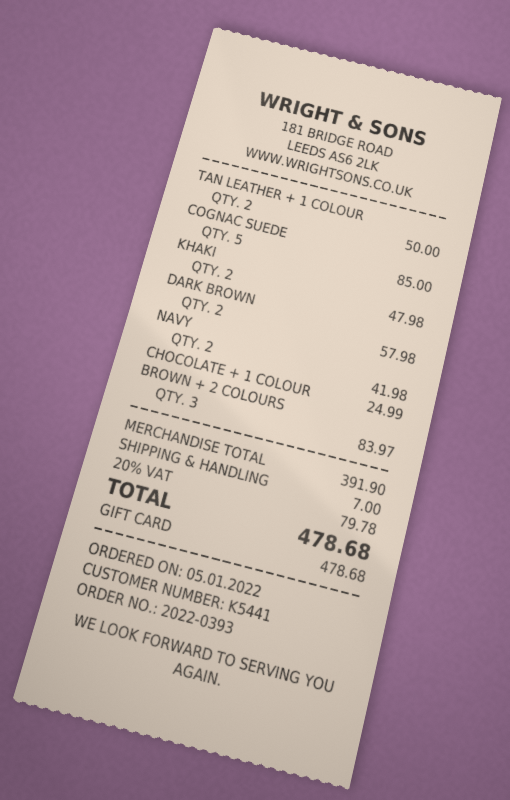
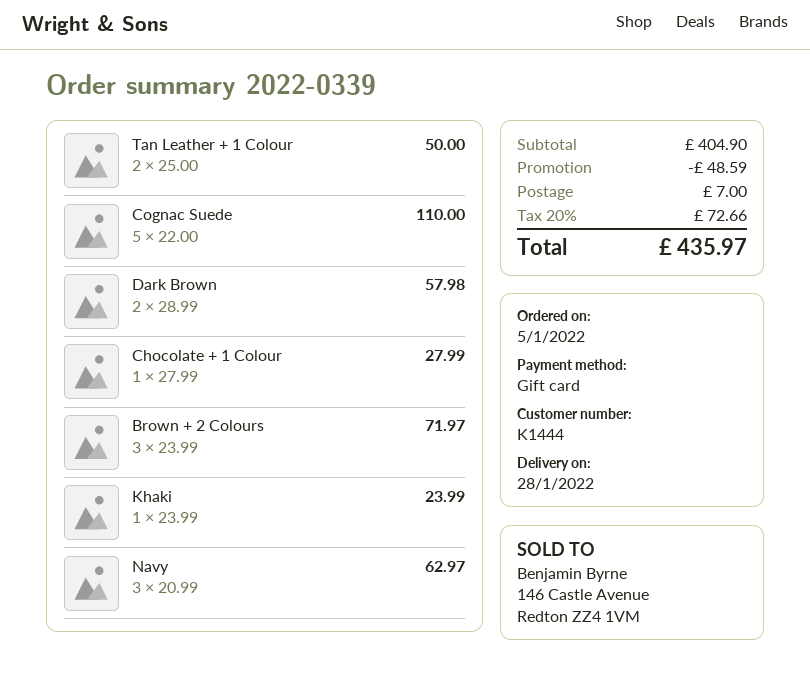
order number: 2022-0393 -> 2022-0339
customer number: K5441 -> K1444
COGNAC SUEDE: 5 for 85.00 -> 5 for 110.00
KHAKI: 2 for 47.98 -> 1 for 23.99
NAVY: 2 for 41.98 -> 3 for 62.97
CHOCOLATE + 1 COLOUR: 1 for 24.99 -> 1 for 27.99
BROWN + 2 COLOURS: 3 for 83.97 -> 3 for 71.97
subtotal: 391.90 -> 404.90
discount: none -> 48.59
tax: 20% = 79.78 -> 20% = 72.66
total: 478.68 -> 435.97

